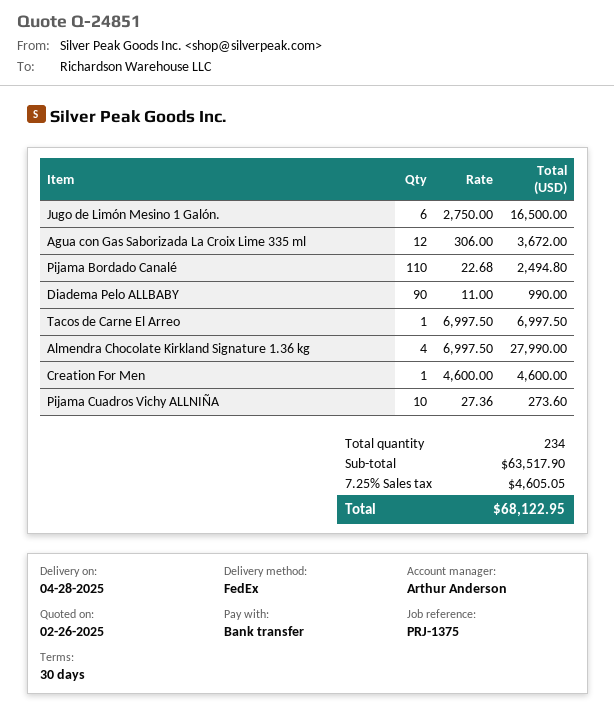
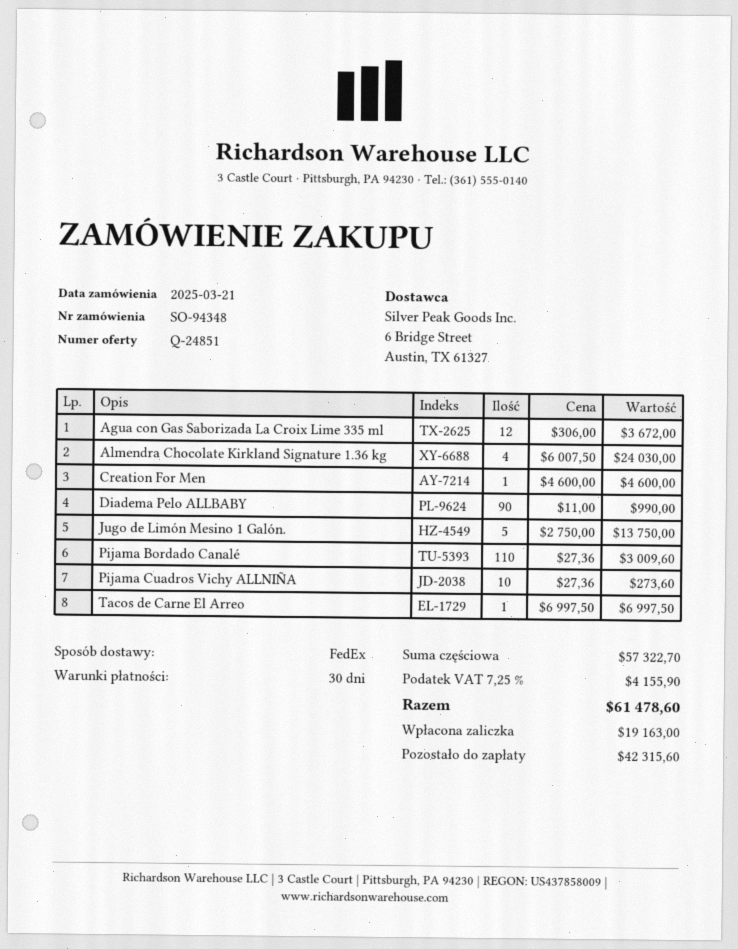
Jugo de Limón Mesino 1 Galón.: 6 x 2750.00 = 16500.00 -> 5 x 2750.00 = 13750.00
Pijama Bordado Canalé: 110 x 22.68 = 2494.80 -> 110 x 27.36 = 3009.60
Almendra Chocolate Kirkland Signature 1.36 kg: 4 x 6997.50 = 27990.00 -> 4 x 6007.50 = 24030.00
subtotal: 63517.90 -> 57322.70
tax: 7.25% = 4605.05 -> 7.25% = 4155.90
total: 68122.95 -> 61478.60

